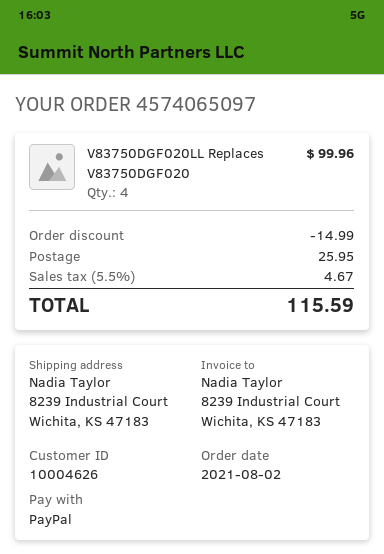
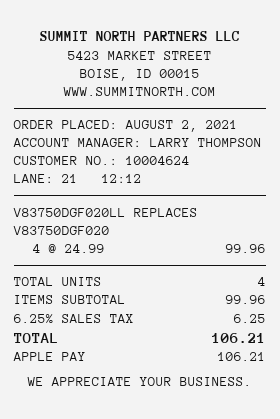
customer number: 10004626 -> 10004624
payment method: PayPal -> Apple Pay
discount: 14.99 -> none
shipping: 25.95 -> none
tax: 5.5% = 4.67 -> 6.25% = 6.25
total: 115.59 -> 106.21

